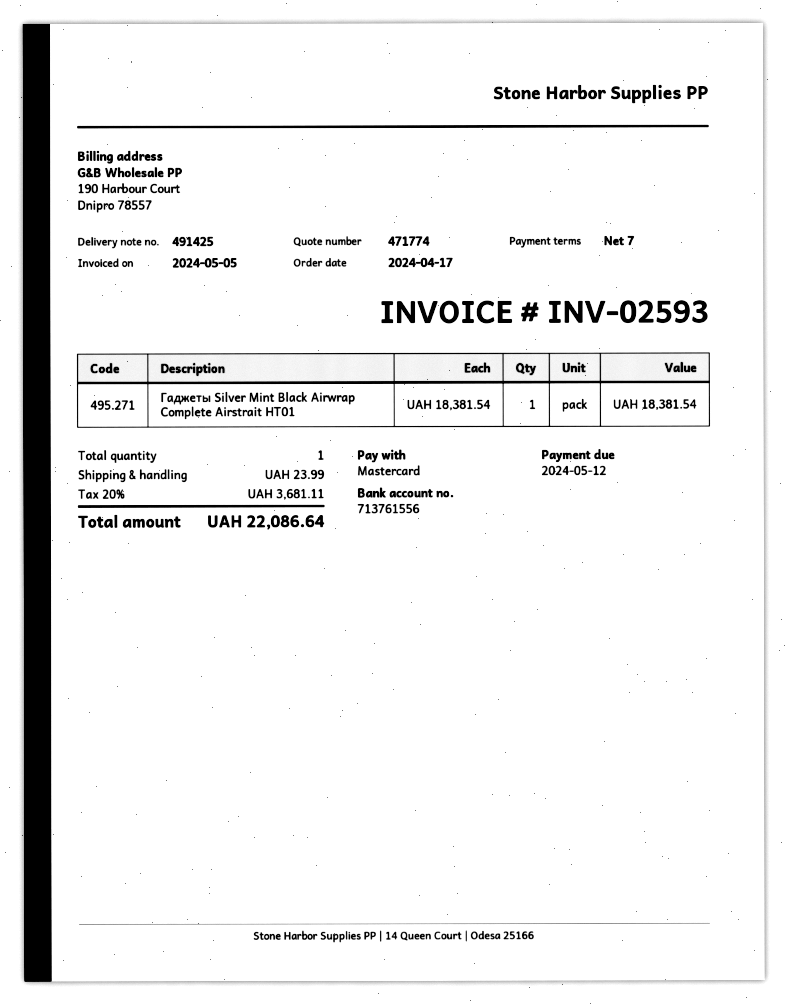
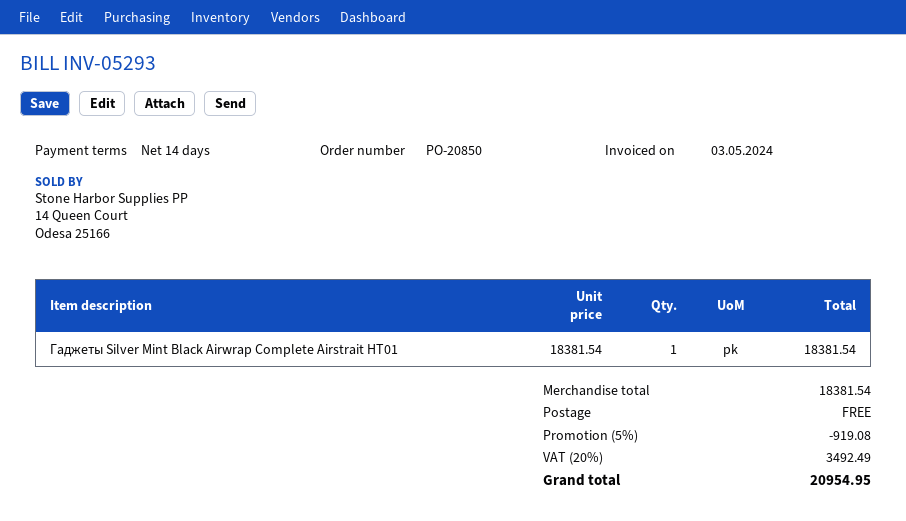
invoice number: INV-02593 -> INV-05293
invoice date: 2024-05-05 -> 2024-05-03
payment terms: 7 days -> 14 days
discount: none -> 5% = 919.08
shipping: 23.99 -> 0.00
tax: 20% = 3681.11 -> 20% = 3492.49
total: 22086.64 -> 20954.95

